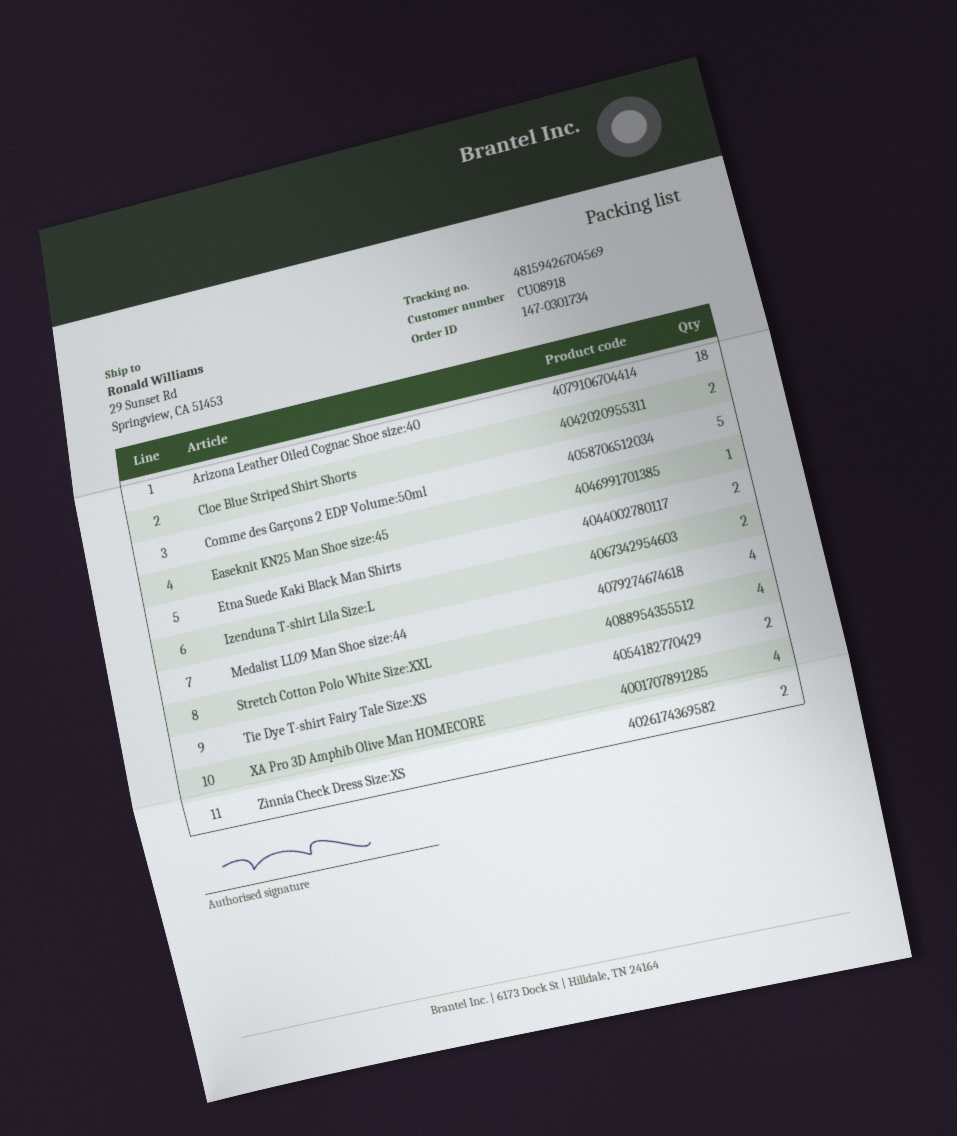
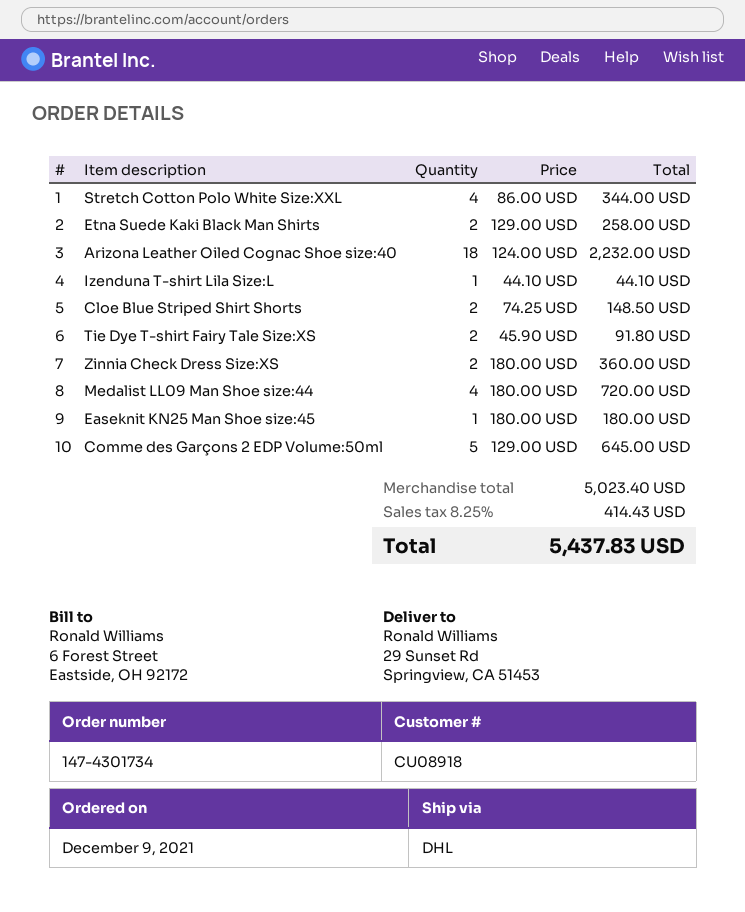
order number: 147-0301734 -> 147-4301734
Izenduna T-shirt Lila Size:L: 2 -> 1
XA Pro 3D Amphib Olive Man HOMECORE: 4 -> none

